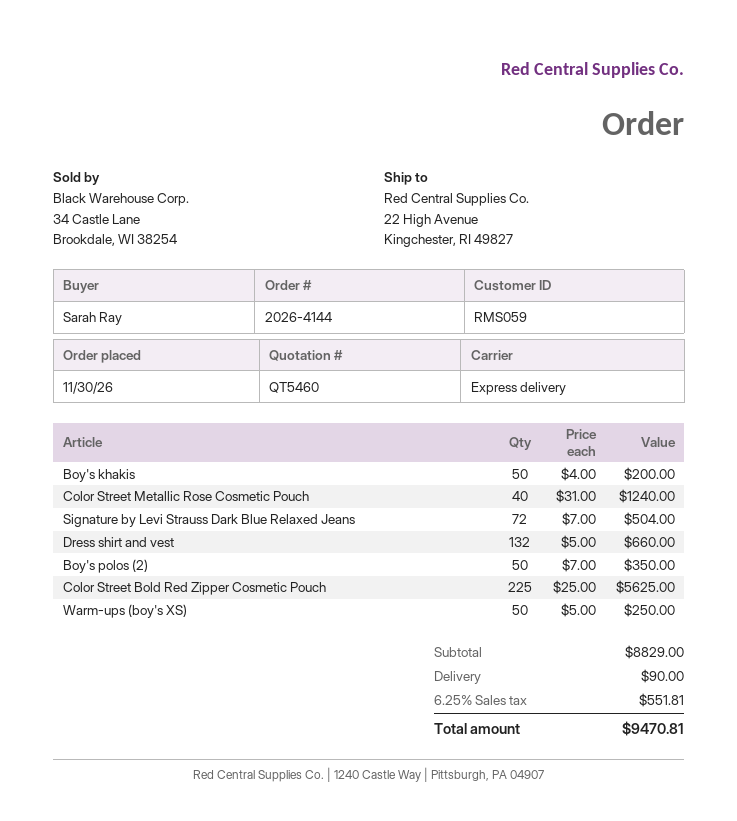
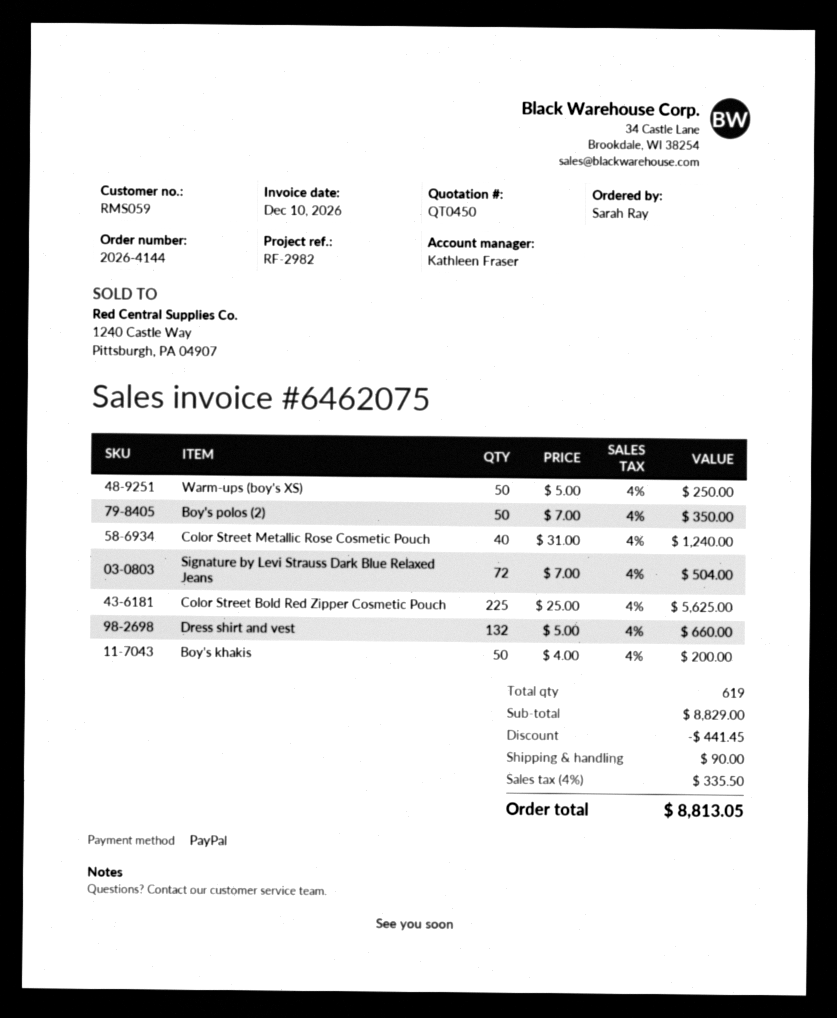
quote number: QT5460 -> QT0450
discount: none -> 441.45
tax: 6.25% = 551.81 -> 4% = 335.50
total: 9470.81 -> 8813.05

